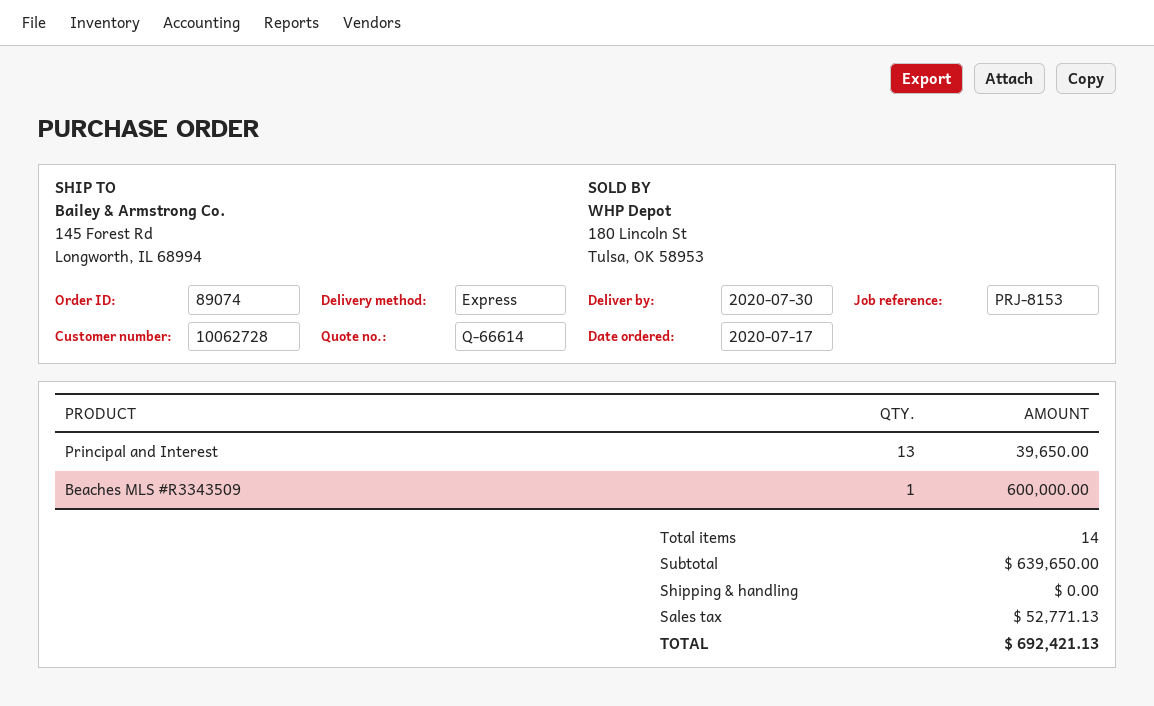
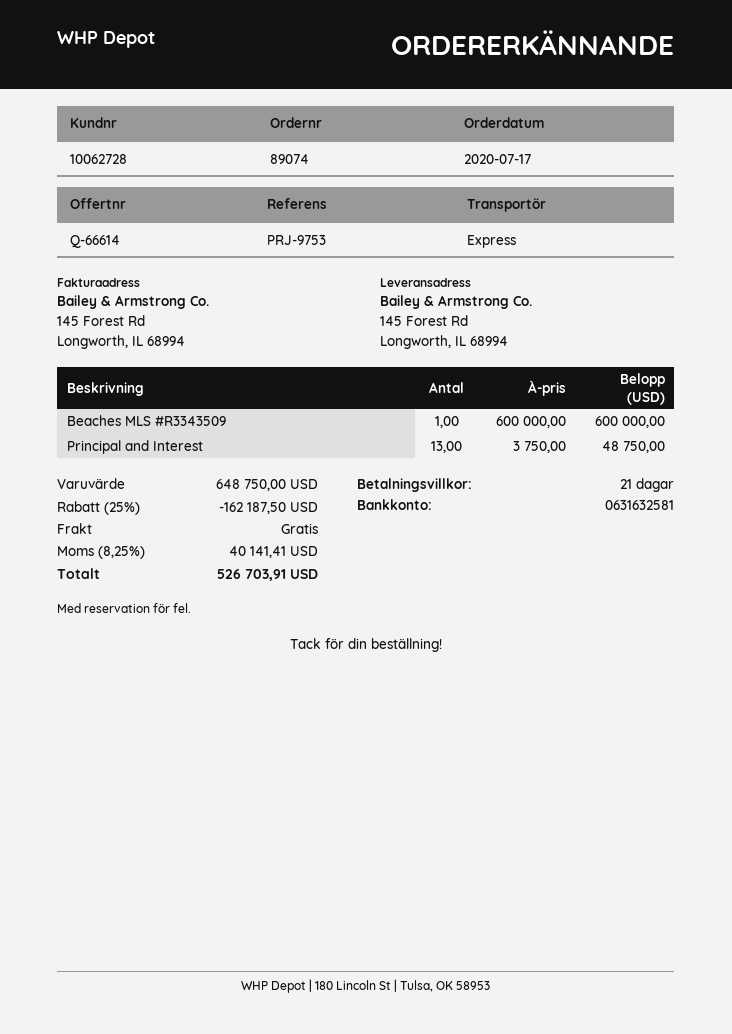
reference: PRJ-8153 -> PRJ-9753
Principal and Interest: 13 for 39650.00 -> 13 for 48750.00
subtotal: 639650.00 -> 648750.00
discount: none -> 25% = 162187.50
tax: 52771.13 -> 40141.41
total: 692421.13 -> 526703.91

